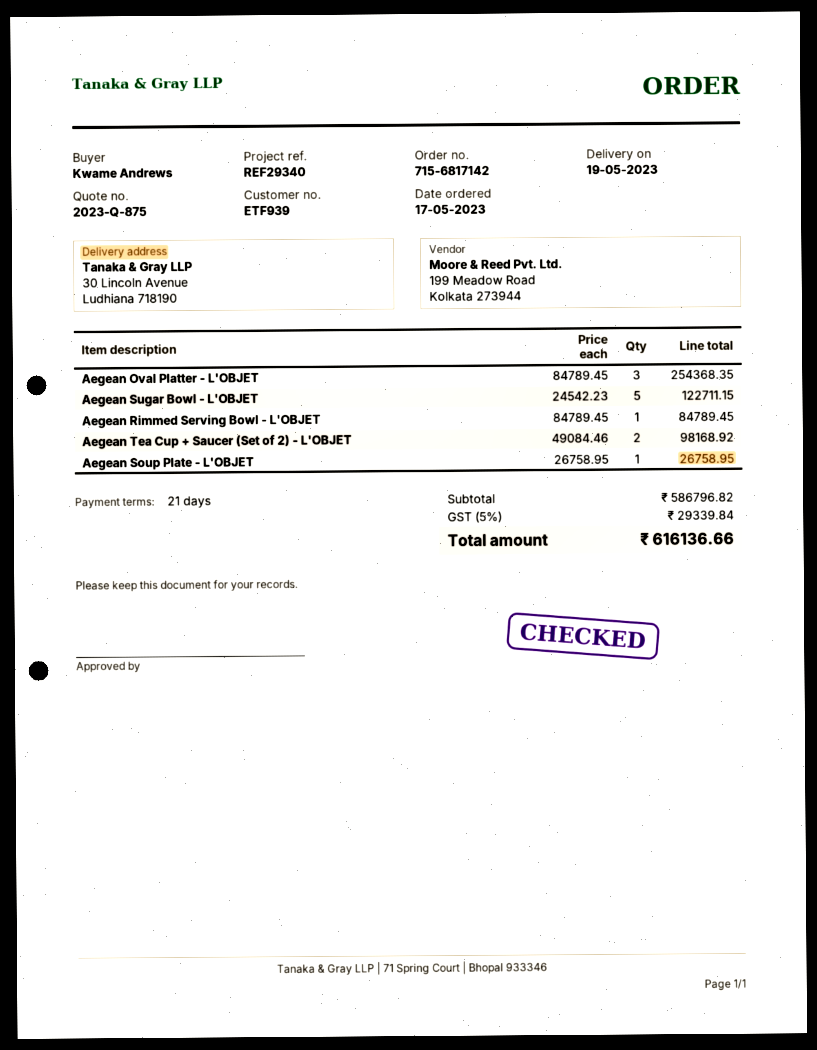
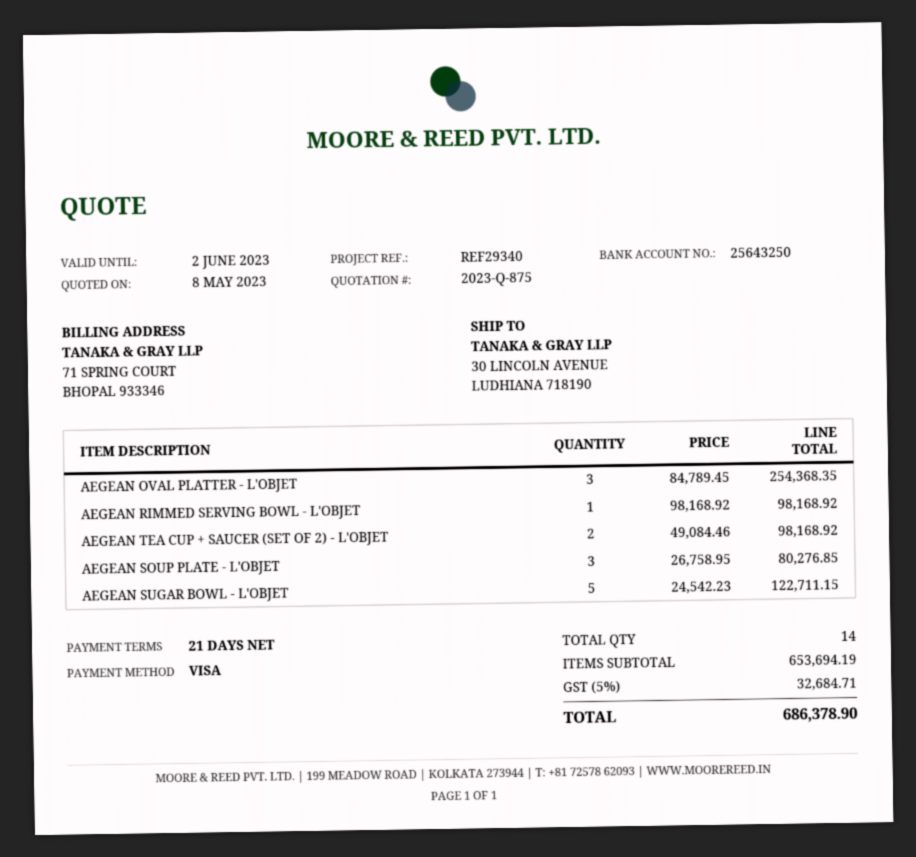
Aegean Rimmed Serving Bowl - L'OBJET: 1 x 84789.45 = 84789.45 -> 1 x 98168.92 = 98168.92
Aegean Soup Plate - L'OBJET: 1 x 26758.95 = 26758.95 -> 3 x 26758.95 = 80276.85
subtotal: 586796.82 -> 653694.19
tax: 5% = 29339.84 -> 5% = 32684.71
total: 616136.66 -> 686378.90

